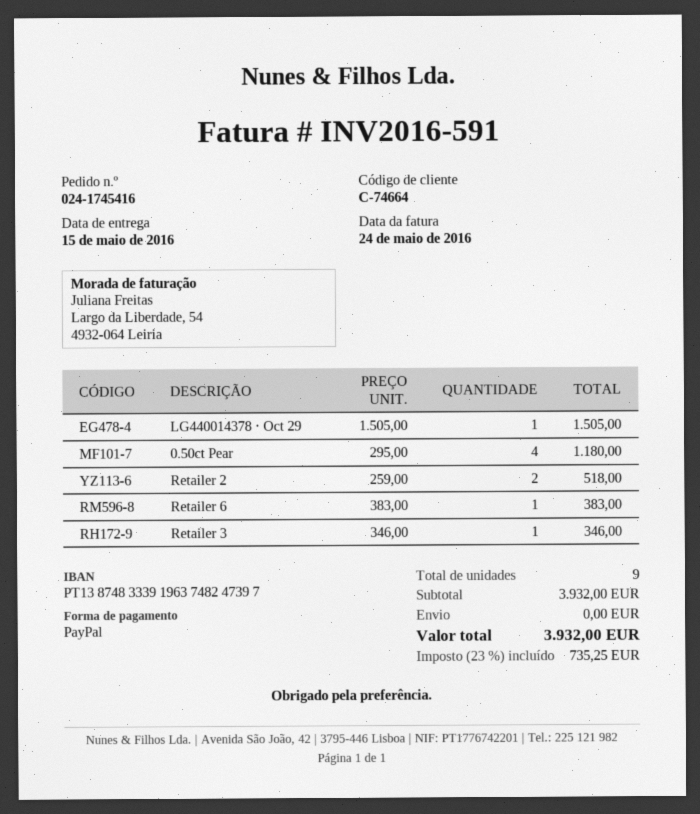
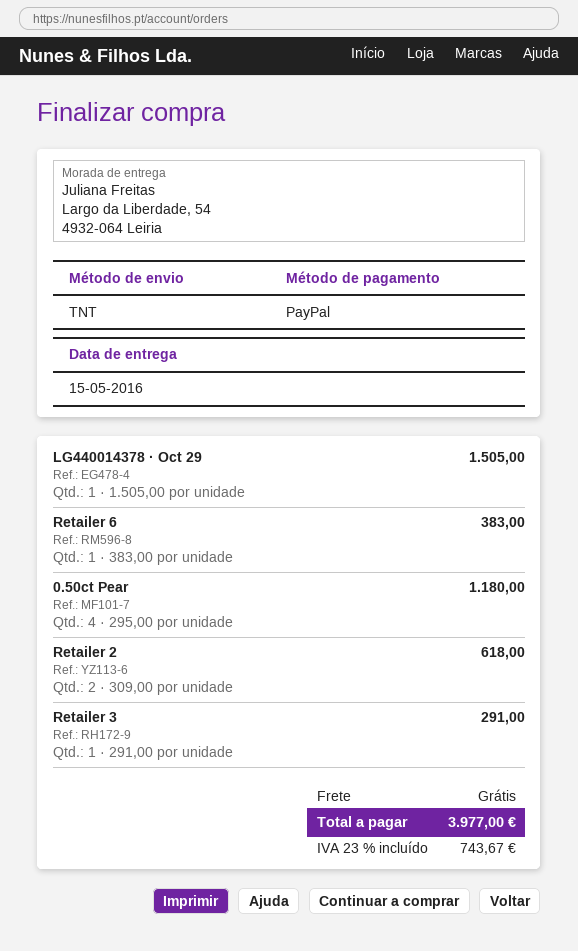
Retailer 2: 2 x 259.00 = 518.00 -> 2 x 309.00 = 618.00
Retailer 3: 1 x 346.00 = 346.00 -> 1 x 291.00 = 291.00
tax: 23% = 735.25 -> 23% = 743.67
total: 3932.00 -> 3977.00

